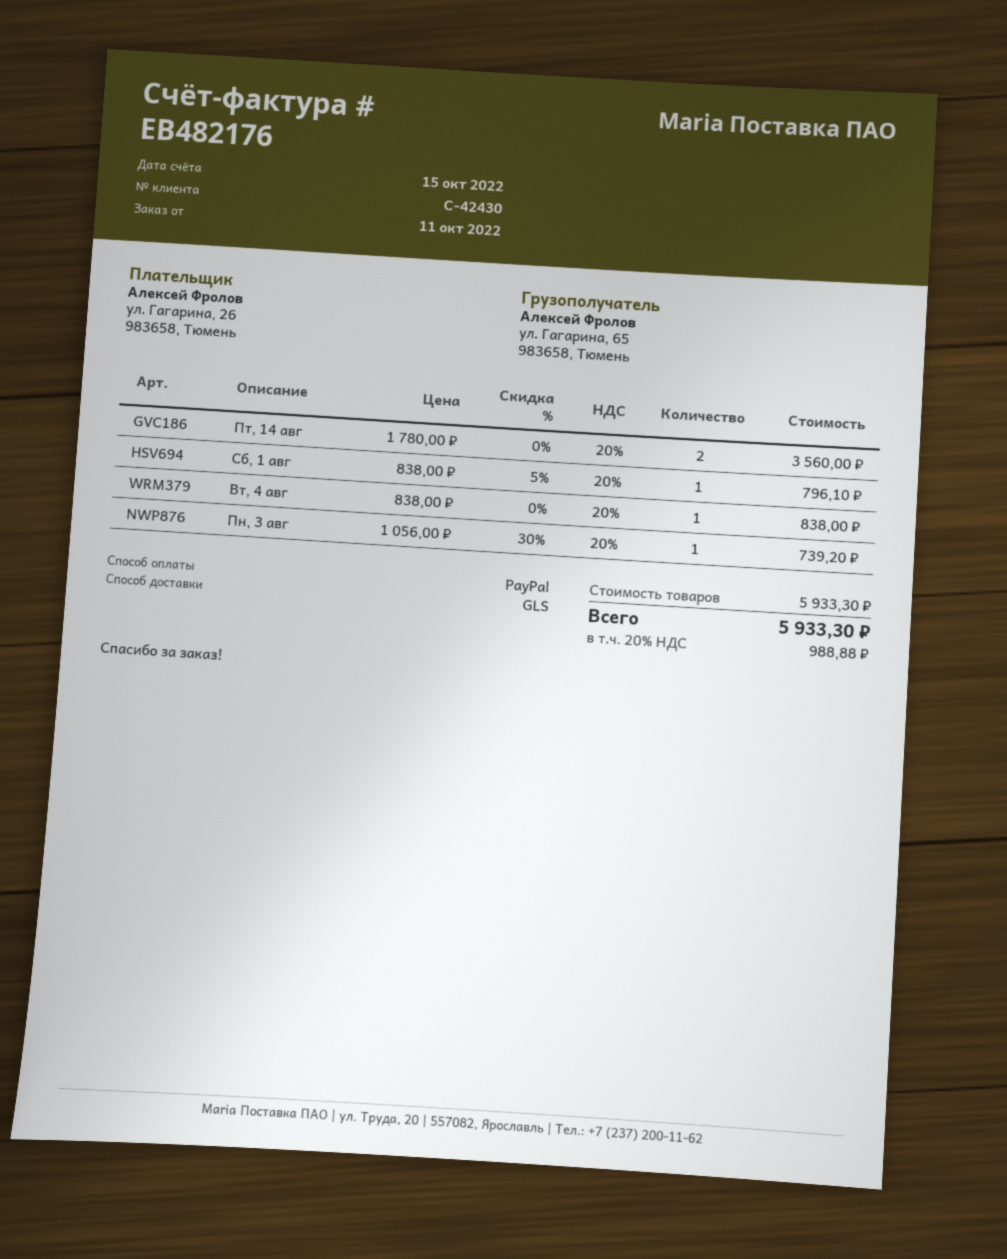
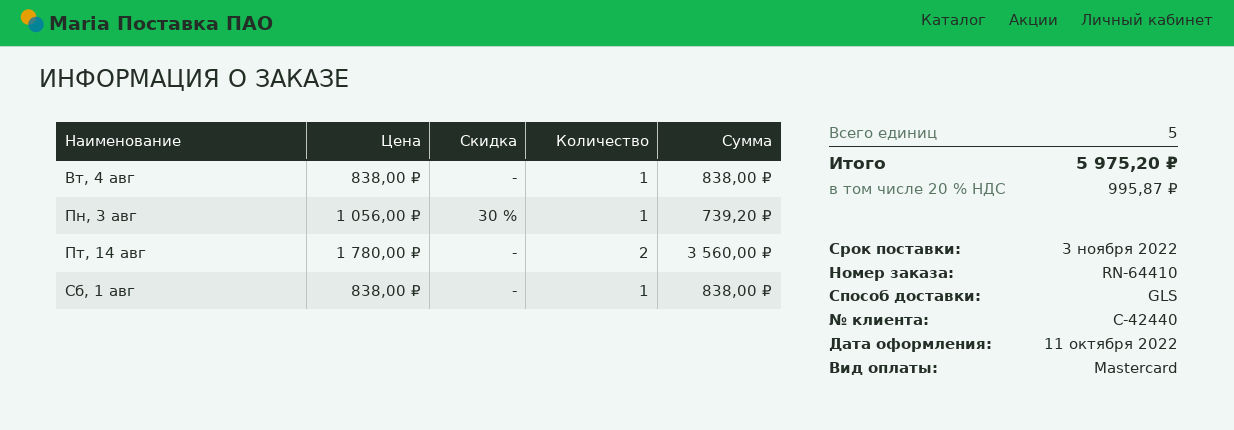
customer number: C-42430 -> C-42440
payment method: PayPal -> Mastercard
Сб, 1 авг: 1 x 838.00 - 5% = 796.10 -> 1 x 838.00 = 838.00
tax: 20% = 988.88 -> 20% = 995.87
total: 5933.30 -> 5975.20

